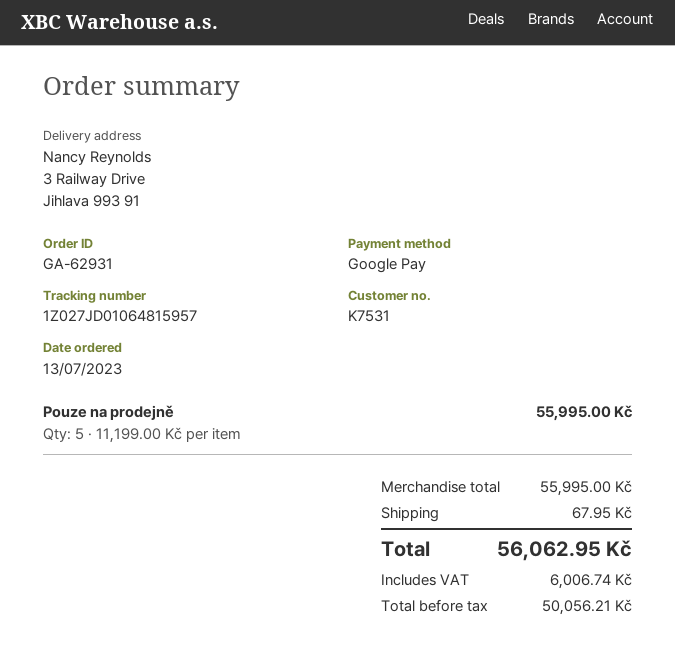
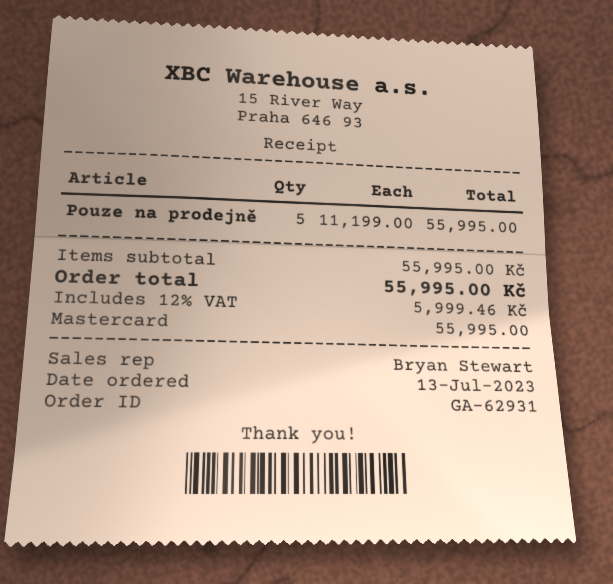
payment method: Google Pay -> Mastercard
shipping: 67.95 -> none
tax: 6006.74 -> 5999.46
total: 56062.95 -> 55995.00

